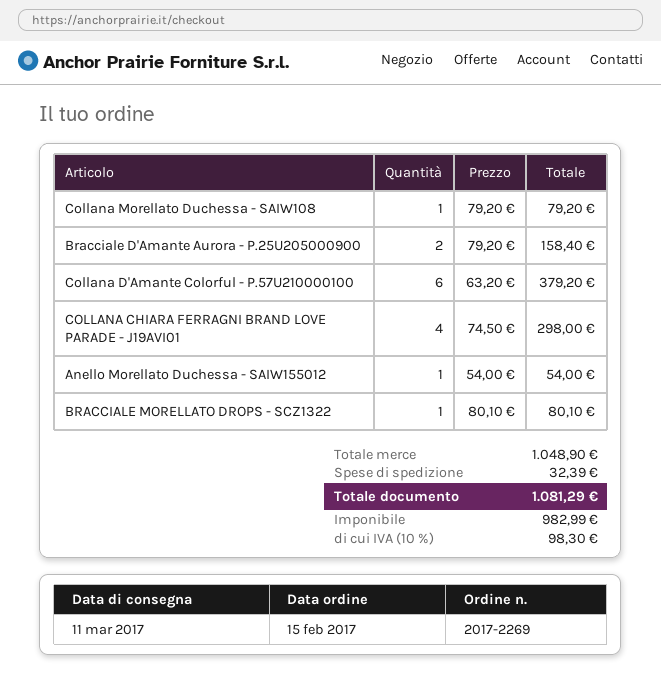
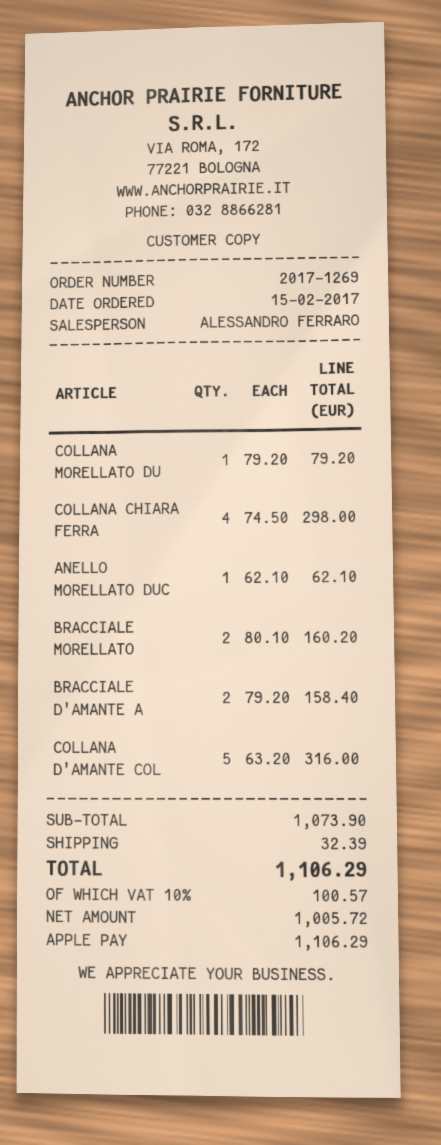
order number: 2017-2269 -> 2017-1269
Collana D'Amante Colorful - P.57U210000100: 6 x 63.20 = 379.20 -> 5 x 63.20 = 316.00
Anello Morellato Duchessa - SAIW155012: 1 x 54.00 = 54.00 -> 1 x 62.10 = 62.10
BRACCIALE MORELLATO DROPS - SCZ1322: 1 x 80.10 = 80.10 -> 2 x 80.10 = 160.20
subtotal: 1048.90 -> 1073.90
net: 982.99 -> 1005.72
tax: 10% = 98.30 -> 10% = 100.57
total: 1081.29 -> 1106.29

